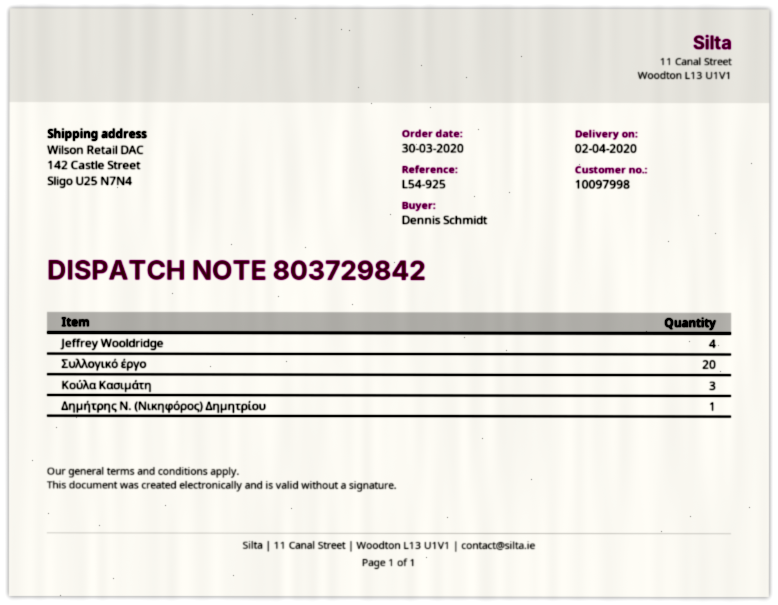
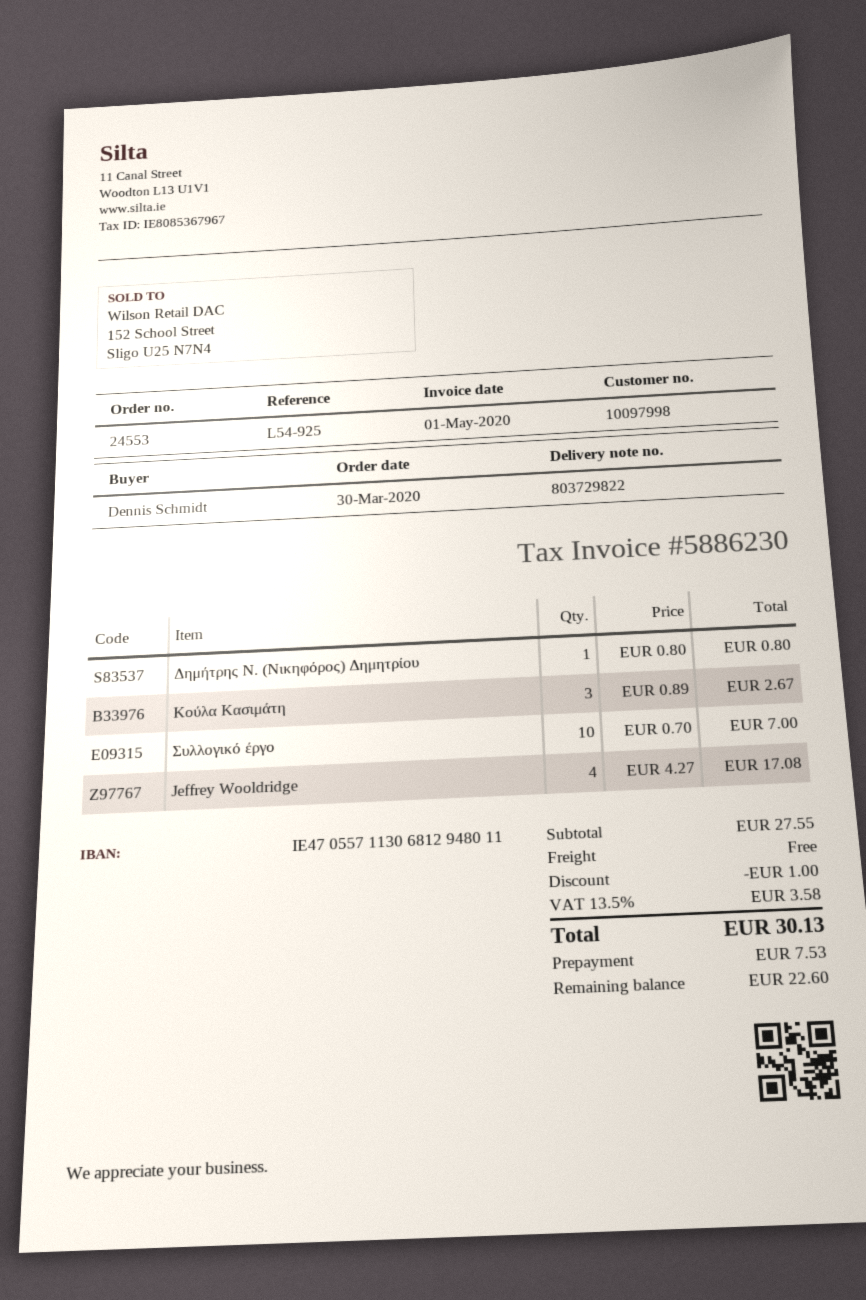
delivery note number: 803729842 -> 803729822
Συλλογικό έργο: 20 -> 10

